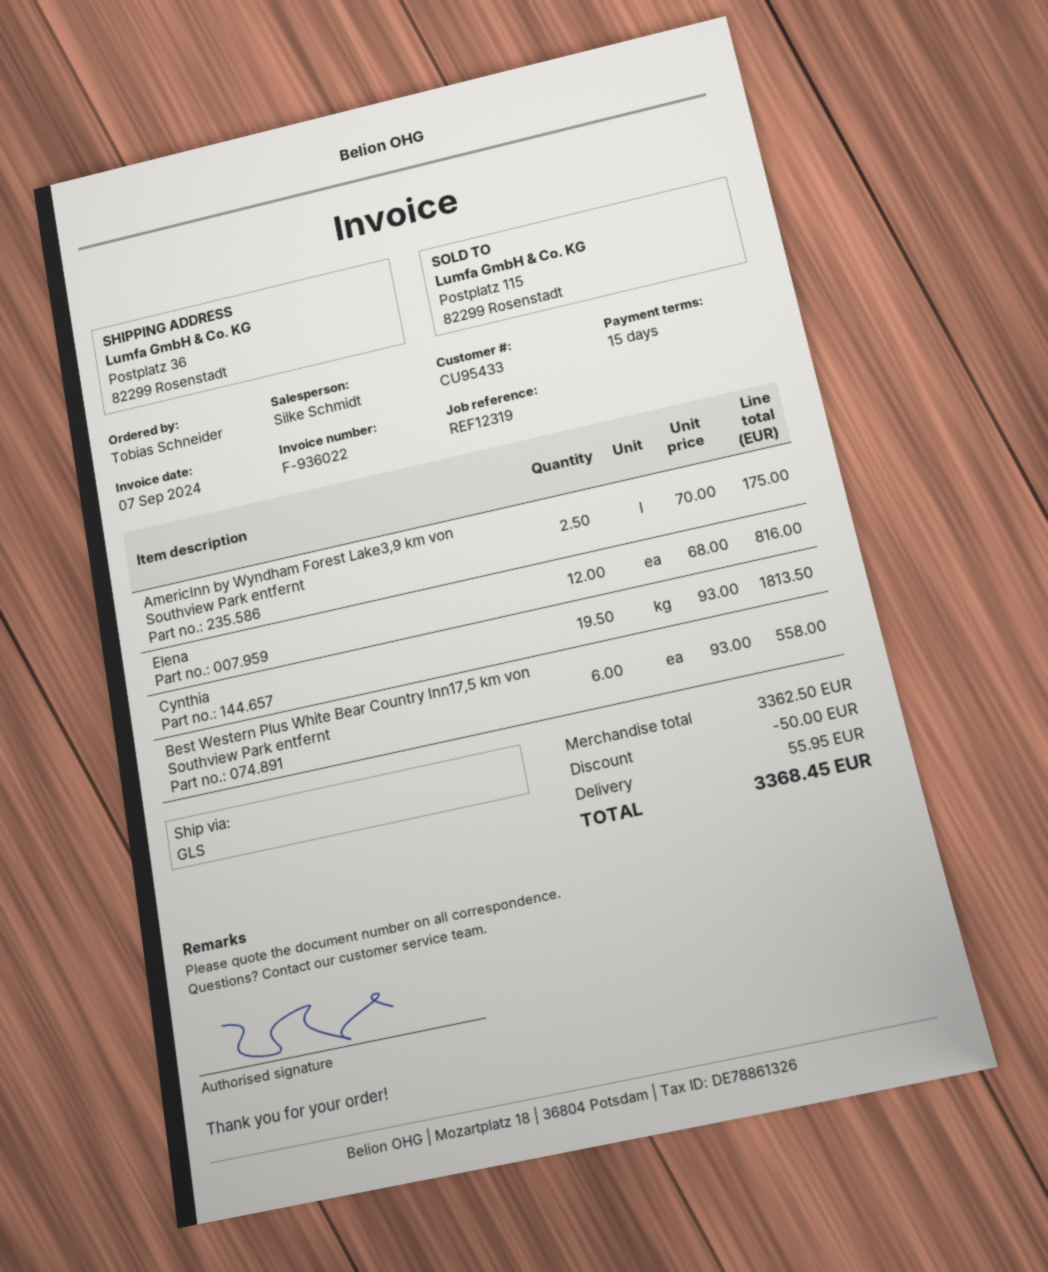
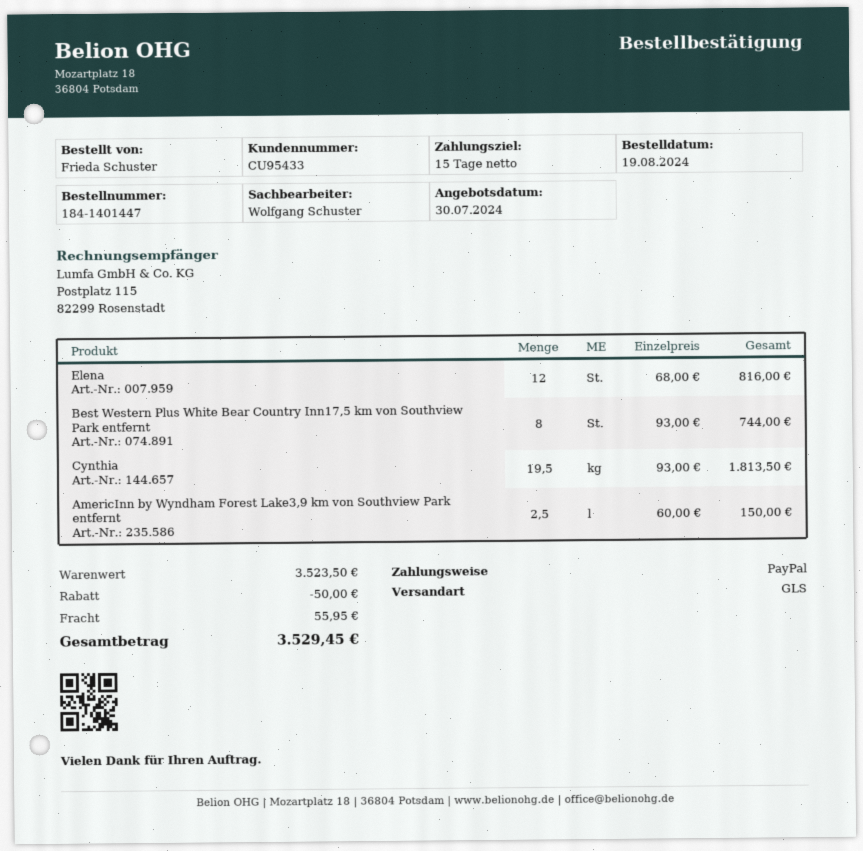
ordered by: Tobias Schneider -> Frieda Schuster
sales rep: Silke Schmidt -> Wolfgang Schuster
AmericInn by Wyndham Forest Lake3,9 km von Southview Park entfernt: 2.5 x 70.00 = 175.00 -> 2.5 x 60.00 = 150.00
Best Western Plus White Bear Country Inn17,5 km von Southview Park entfernt: 6 x 93.00 = 558.00 -> 8 x 93.00 = 744.00
subtotal: 3362.50 -> 3523.50
total: 3368.45 -> 3529.45

